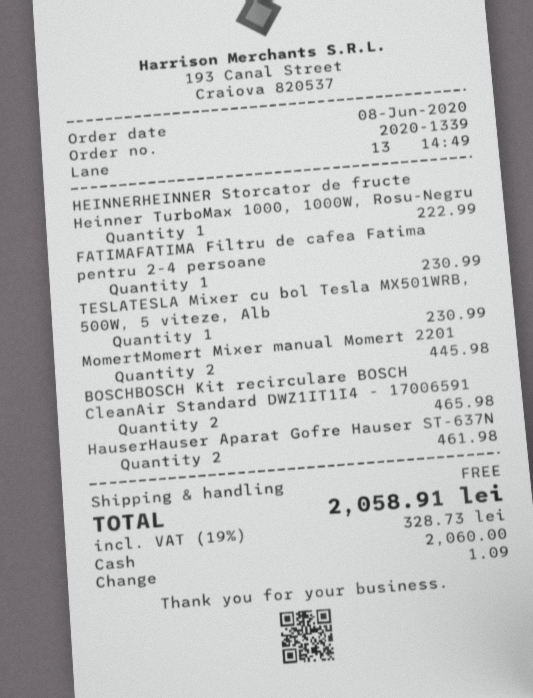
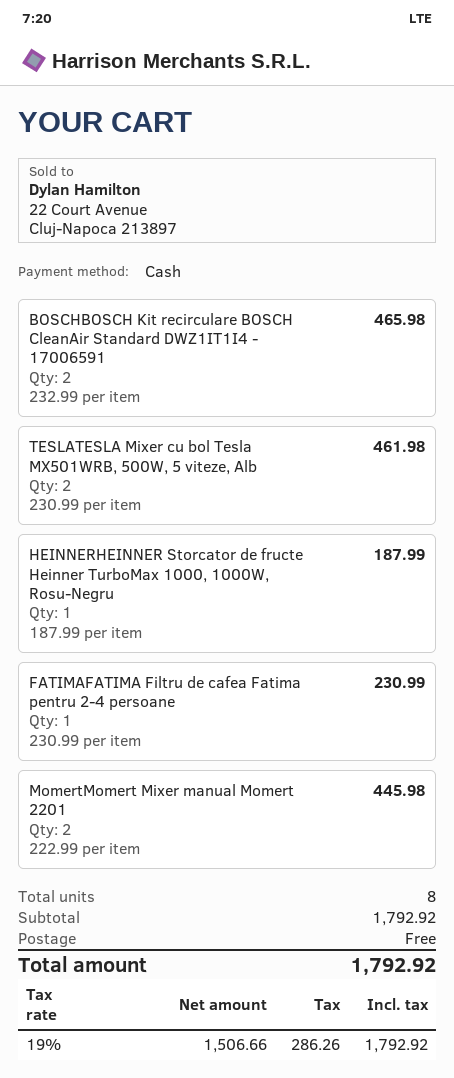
HEINNERHEINNER Storcator de fructe Heinner TurboMax 1000, 1000W, Rosu-Negru: 1 for 222.99 -> 1 for 187.99
TESLATESLA Mixer cu bol Tesla MX501WRB, 500W, 5 viteze, Alb: 1 for 230.99 -> 2 for 461.98
HauserHauser Aparat Gofre Hauser ST-637N: 2 for 461.98 -> none
tax: 19% = 328.73 -> 19% = 286.26
total: 2058.91 -> 1792.92

